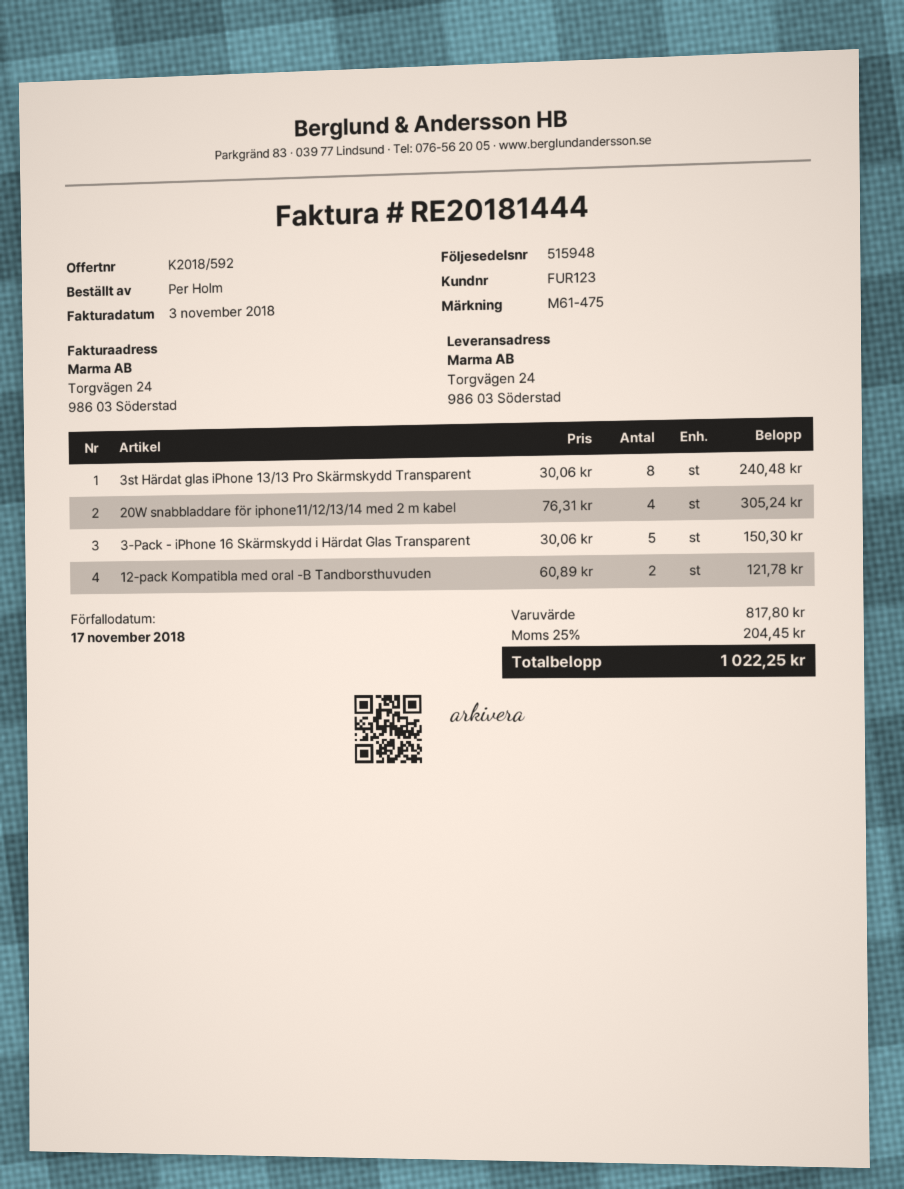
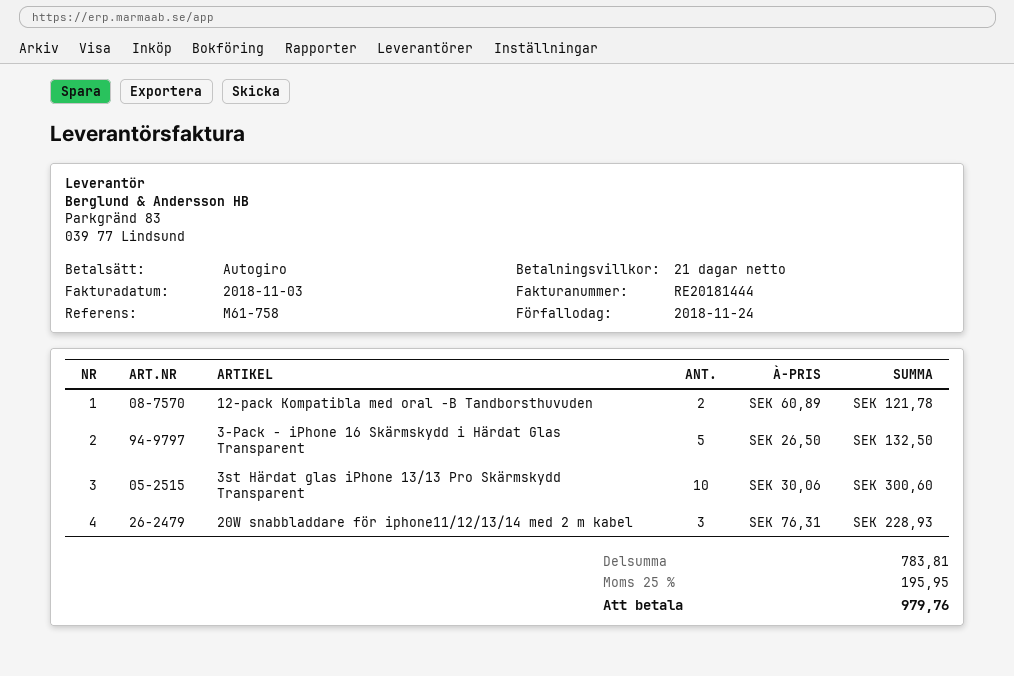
due date: 2018-11-17 -> 2018-11-24
reference: M61-475 -> M61-758
3st Härdat glas iPhone 13/13 Pro Skärmskydd Transparent: 8 x 30.06 = 240.48 -> 10 x 30.06 = 300.60
20W snabbladdare för iphone11/12/13/14 med 2 m kabel: 4 x 76.31 = 305.24 -> 3 x 76.31 = 228.93
3-Pack - iPhone 16 Skärmskydd i Härdat Glas Transparent: 5 x 30.06 = 150.30 -> 5 x 26.50 = 132.50
subtotal: 817.80 -> 783.81
tax: 25% = 204.45 -> 25% = 195.95
total: 1022.25 -> 979.76

